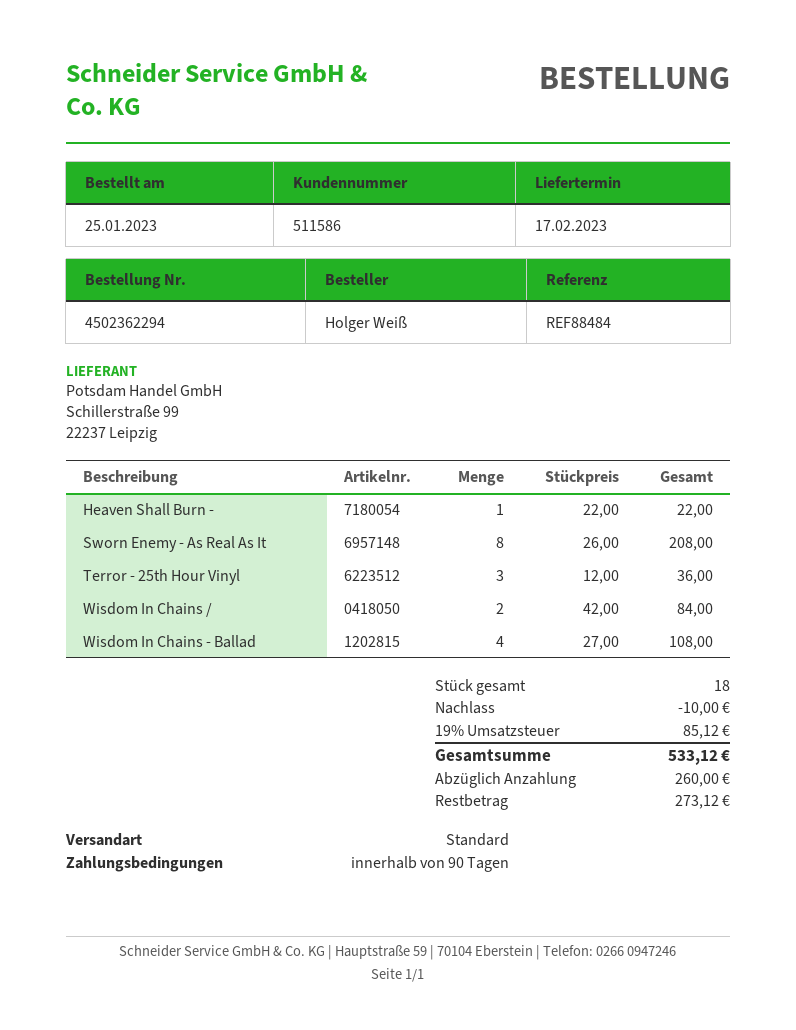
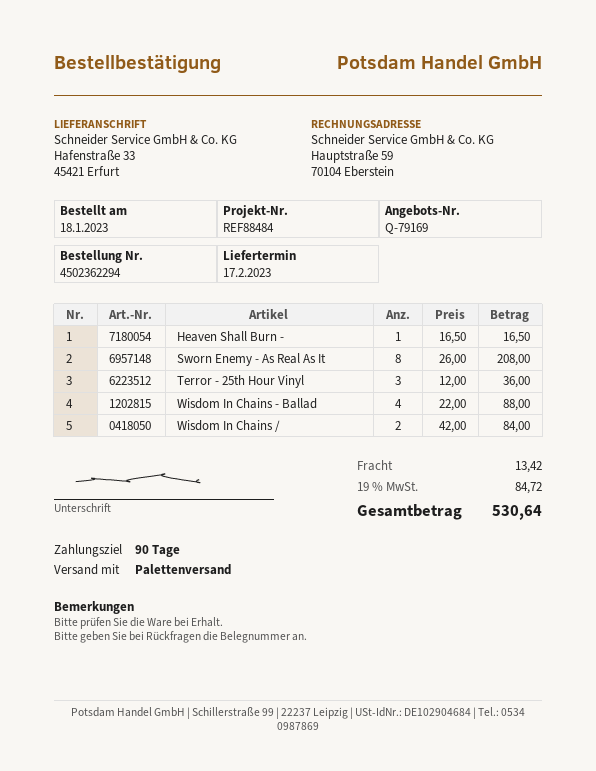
order date: 2023-01-25 -> 2023-01-18
shipping method: standard -> pallet freight
Heaven Shall Burn -: 1 x 22.00 = 22.00 -> 1 x 16.50 = 16.50
Wisdom In Chains - Ballad: 4 x 27.00 = 108.00 -> 4 x 22.00 = 88.00
discount: 10.00 -> none
shipping: none -> 13.42
tax: 19% = 85.12 -> 19% = 84.72
total: 533.12 -> 530.64

